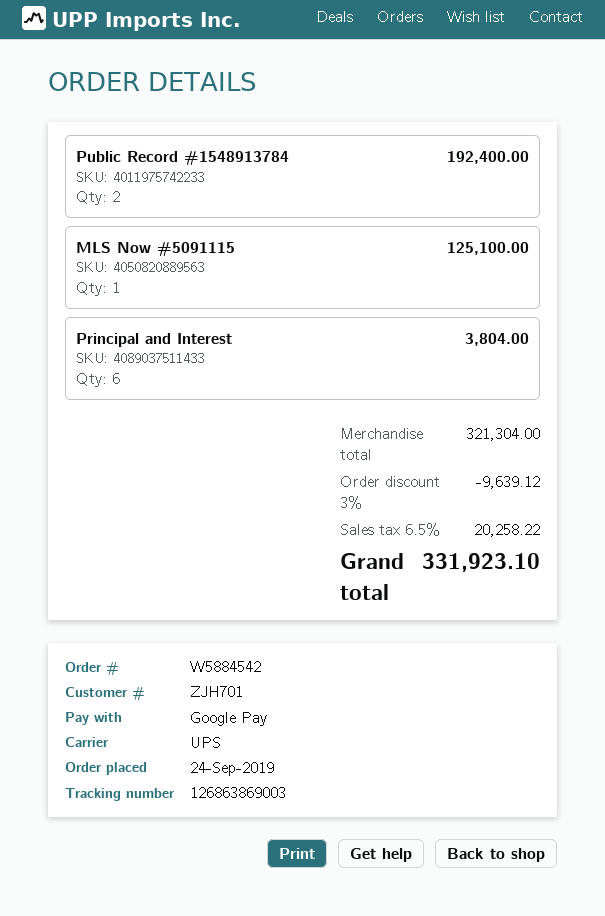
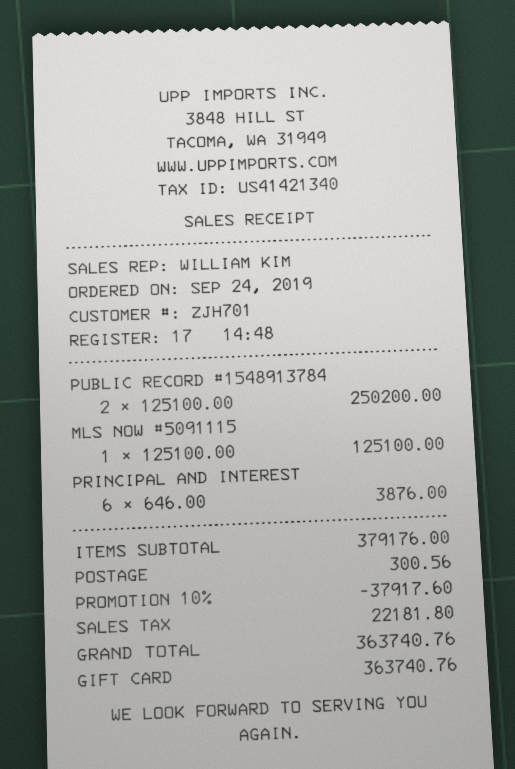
payment method: Google Pay -> gift card
Public Record #1548913784: 2 for 192400.00 -> 2 for 250200.00
Principal and Interest: 6 for 3804.00 -> 6 for 3876.00
subtotal: 321304.00 -> 379176.00
discount: 3% = 9639.12 -> 10% = 37917.60
shipping: none -> 300.56
tax: 20258.22 -> 22181.80
total: 331923.10 -> 363740.76

